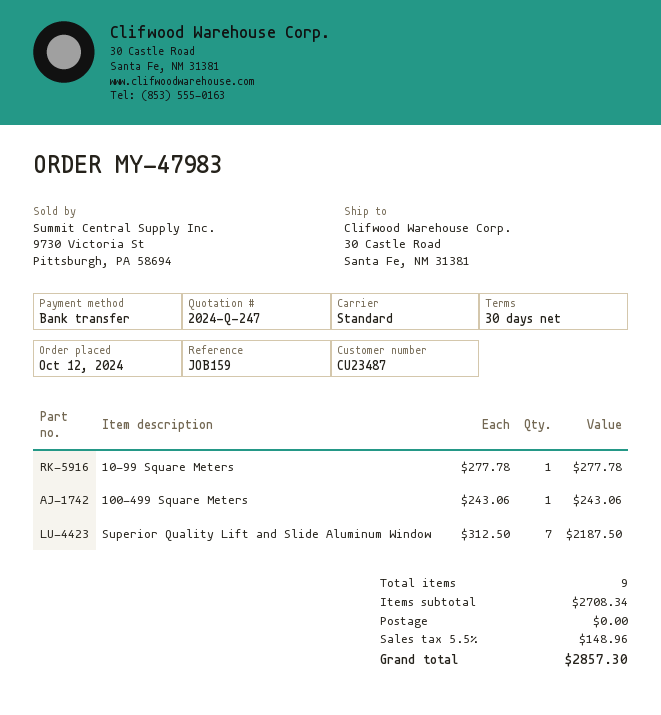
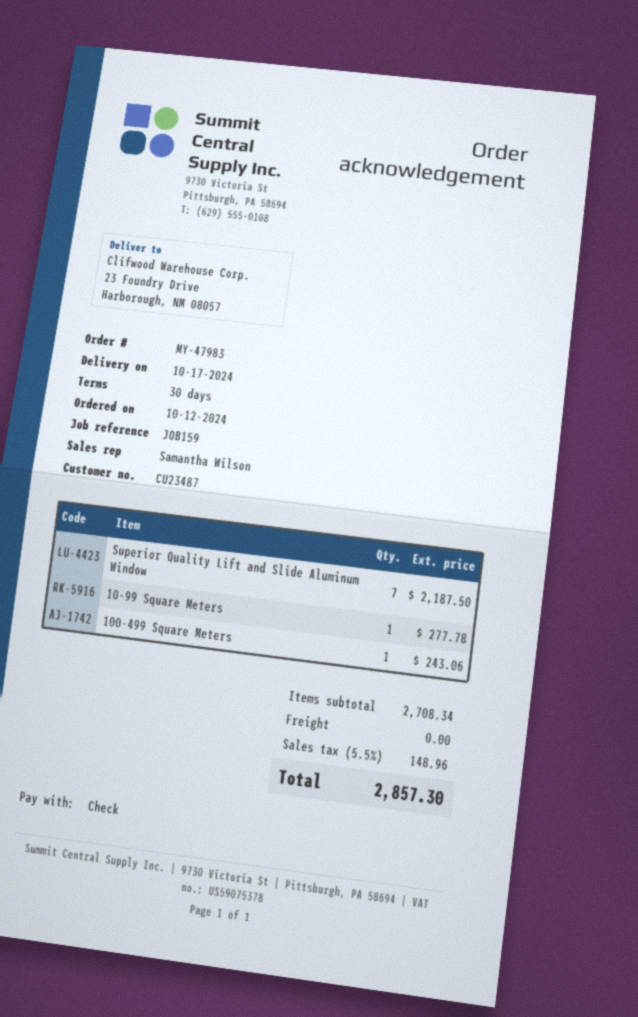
payment method: bank transfer -> cheque
ship to: 30 Castle Road, Santa Fe, NM 31381 -> 23 Foundry Drive, Harborough, NM 08057

